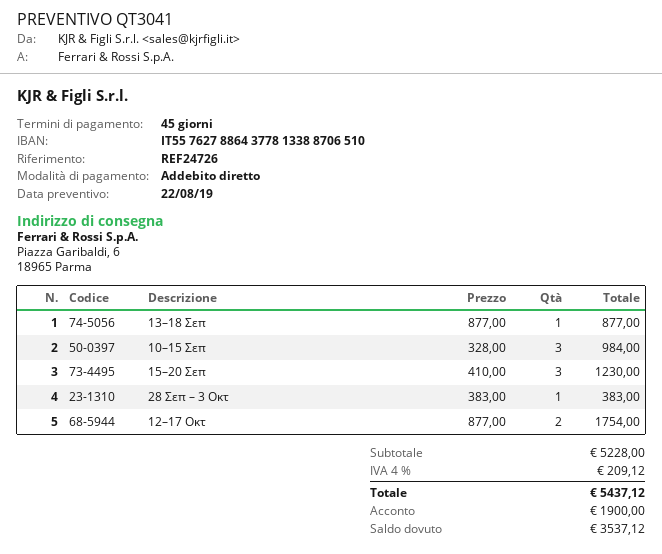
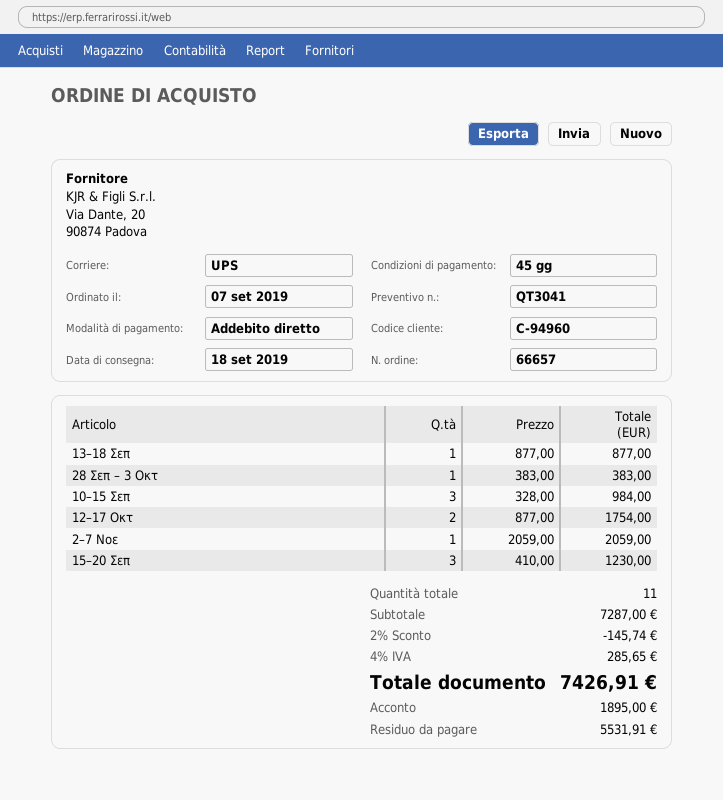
2–7 Νοε: none -> 1 x 2059.00 = 2059.00
subtotal: 5228.00 -> 7287.00
discount: none -> 2% = 145.74
tax: 4% = 209.12 -> 4% = 285.65
total: 5437.12 -> 7426.91
deposit: 1900.00 -> 1895.00
balance: 3537.12 -> 5531.91

